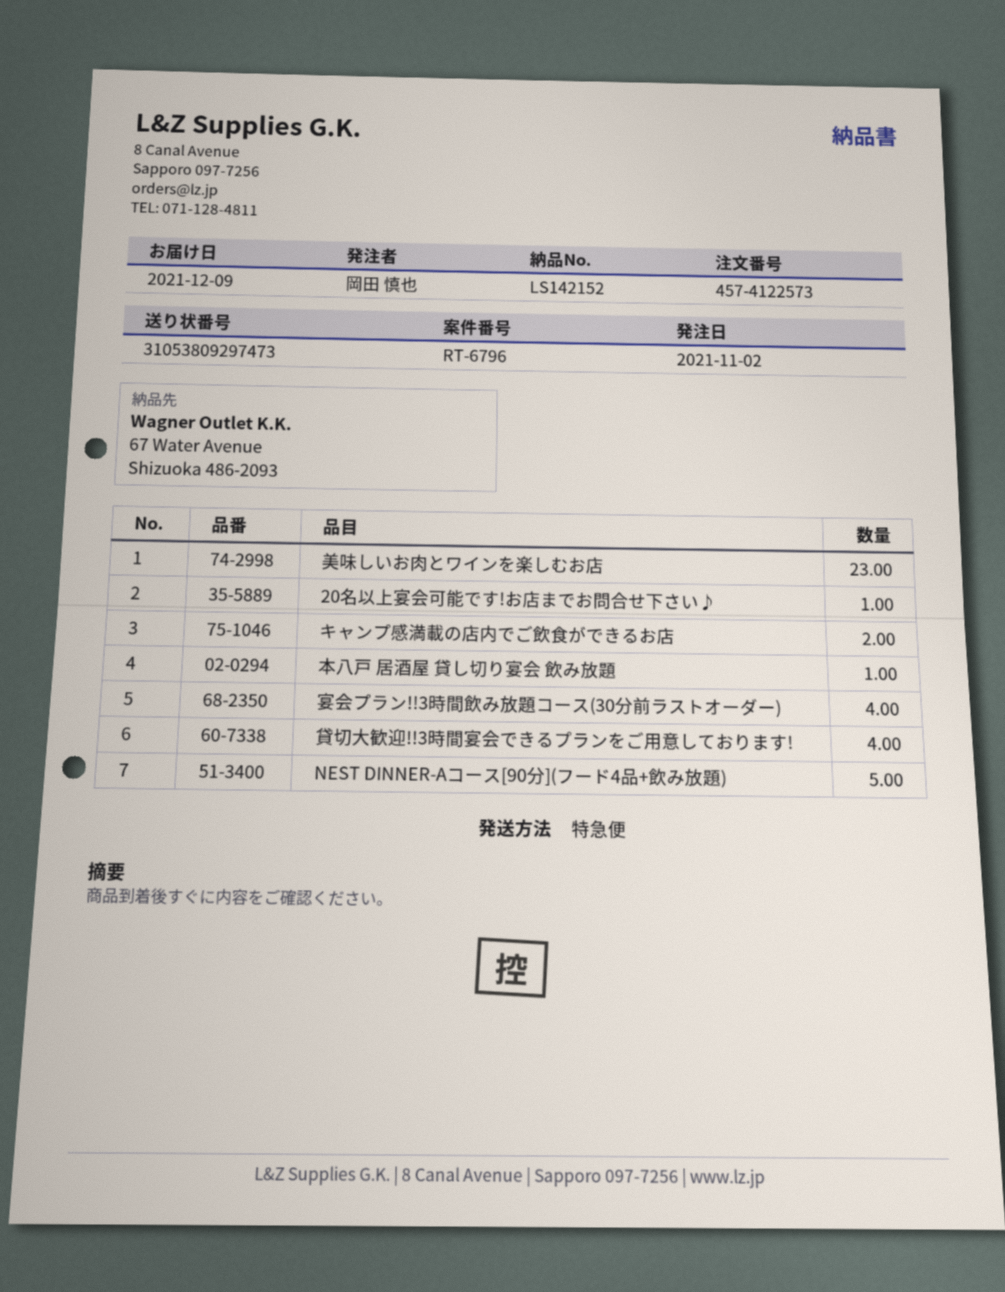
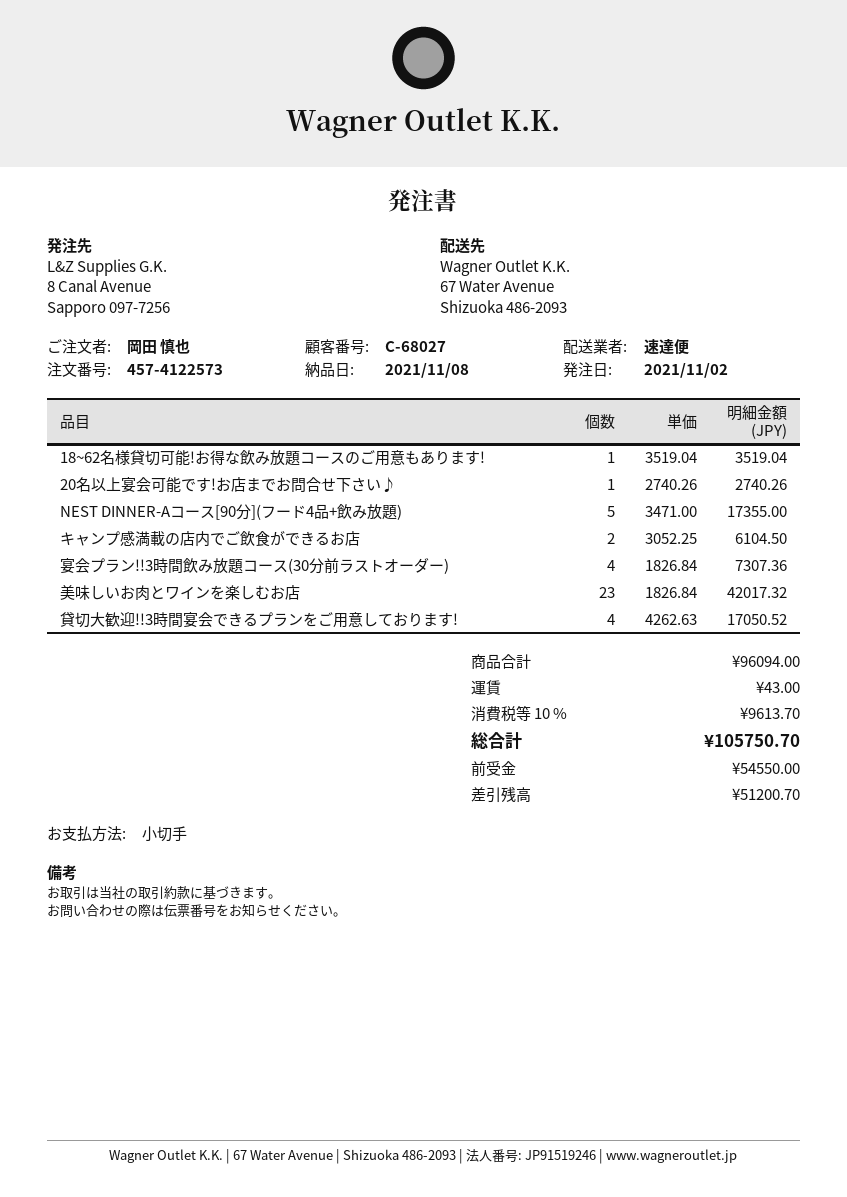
delivery date: 2021-12-09 -> 2021-11-08
本八戸 居酒屋 貸し切り宴会 飲み放題: 1 -> none
18~62名様貸切可能!お得な飲み放題コースのご用意もあります!: none -> 1

